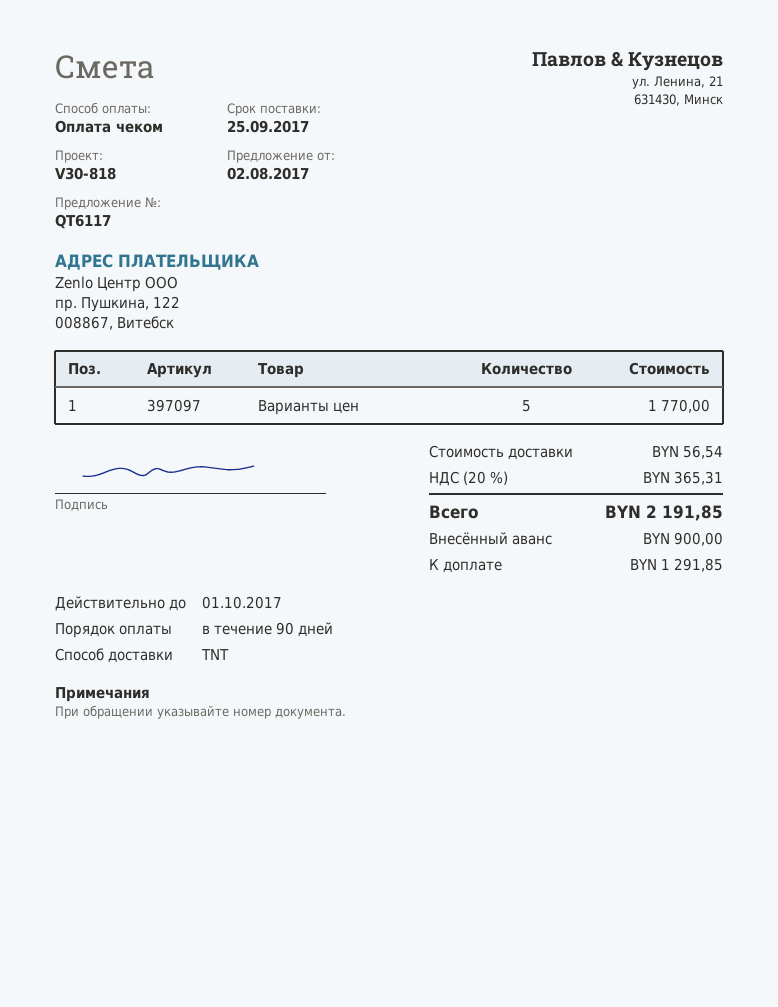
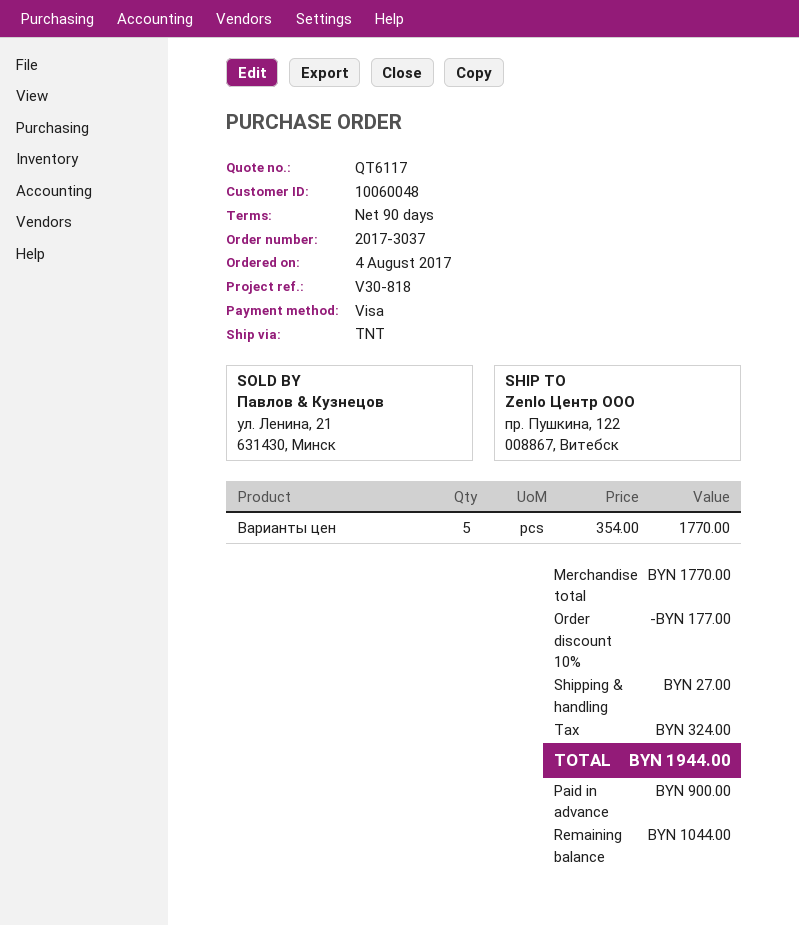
payment method: cheque -> Visa
discount: none -> 10% = 177.00
shipping: 56.54 -> 27.00
tax: 365.31 -> 324.00
total: 2191.85 -> 1944.00
balance: 1291.85 -> 1044.00

